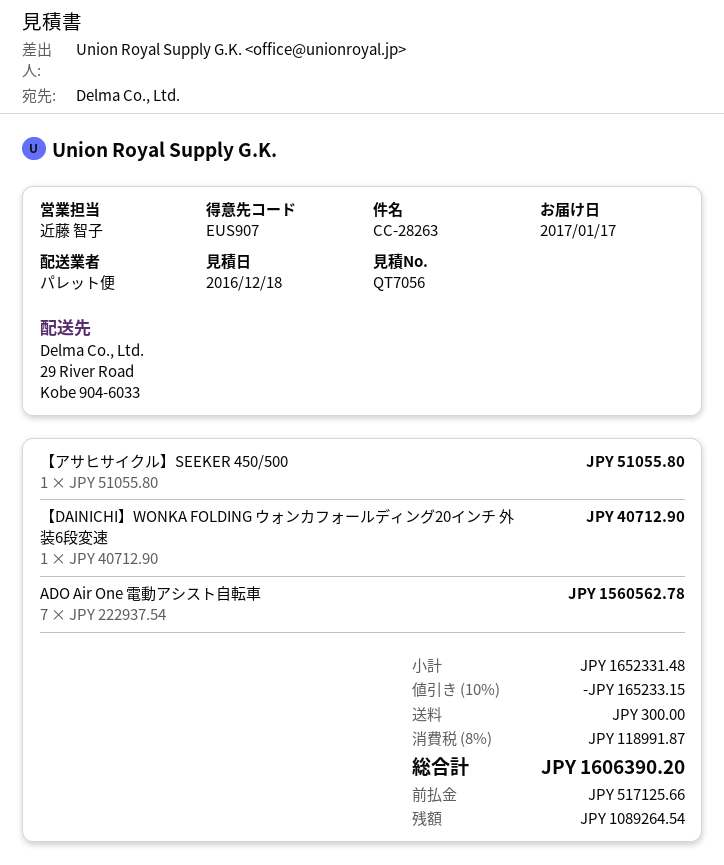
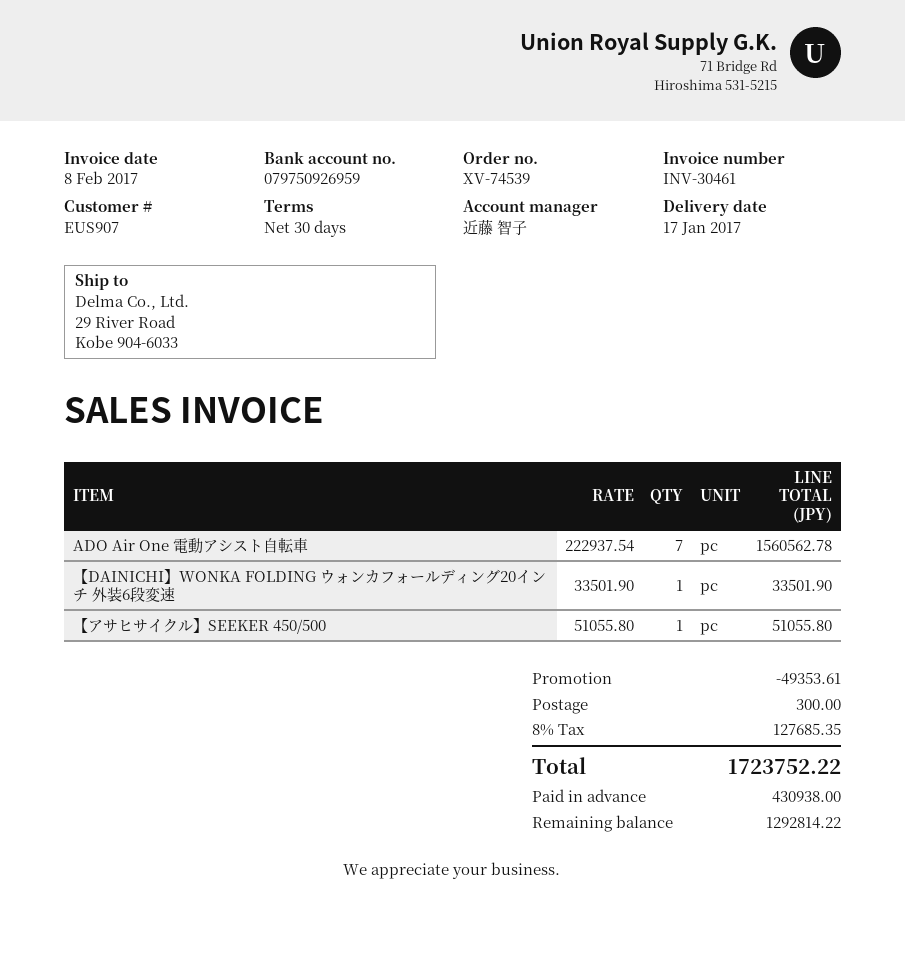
【DAINICHI】WONKA FOLDING ウォンカフォールディング20インチ 外装6段変速: 1 x 40712.90 = 40712.90 -> 1 x 33501.90 = 33501.90
discount: 165233.15 -> 49353.61
tax: 8% = 118991.87 -> 8% = 127685.35
total: 1606390.20 -> 1723752.22
deposit: 517125.66 -> 430938.00
balance: 1089264.54 -> 1292814.22

